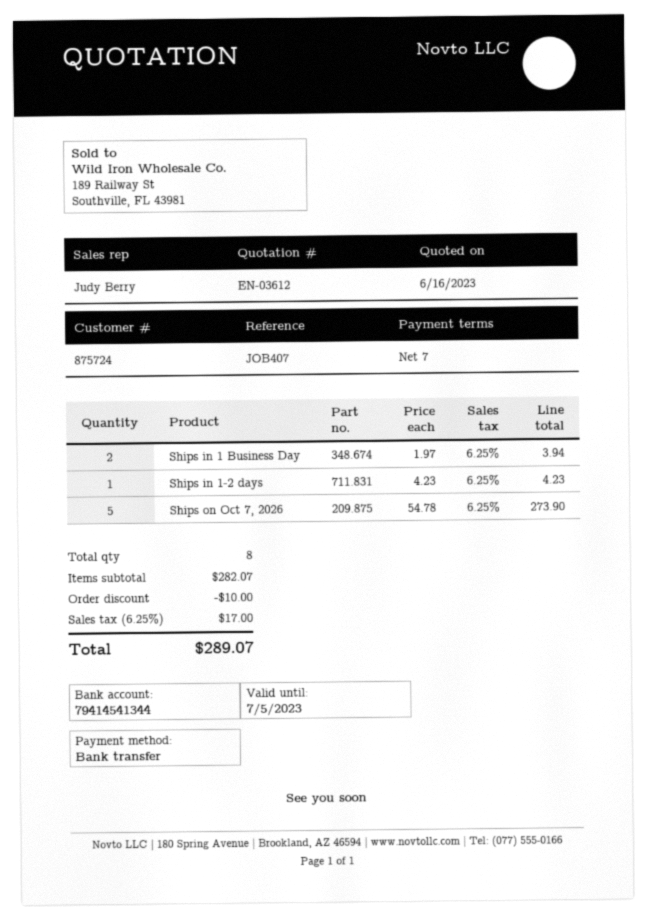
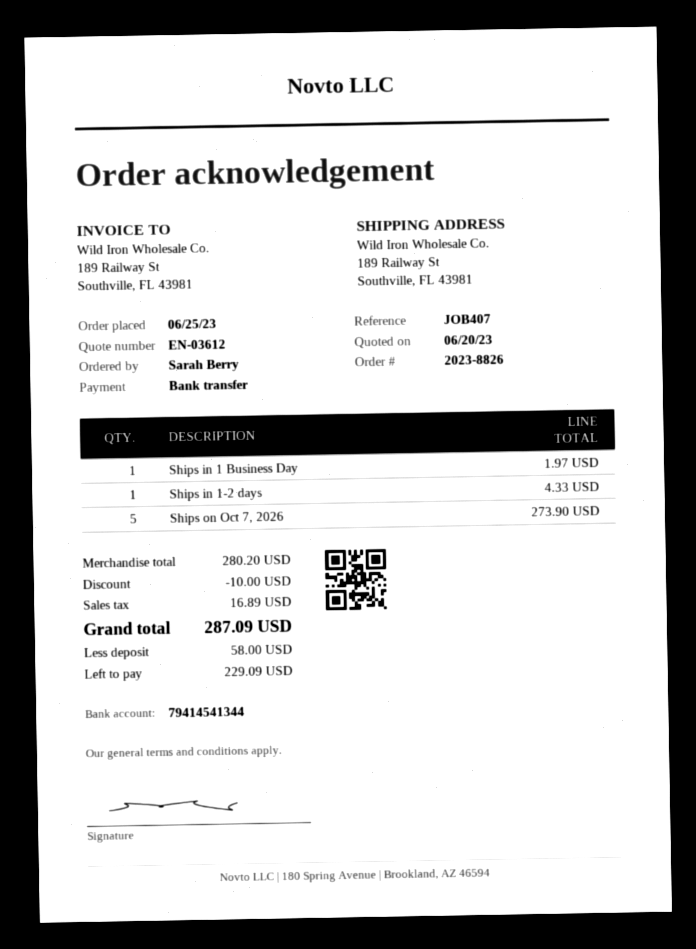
quote date: 2023-06-16 -> 2023-06-20
Ships in 1 Business Day: 2 for 3.94 -> 1 for 1.97
Ships in 1-2 days: 1 for 4.23 -> 1 for 4.33
subtotal: 282.07 -> 280.20
tax: 17.00 -> 16.89
total: 289.07 -> 287.09

